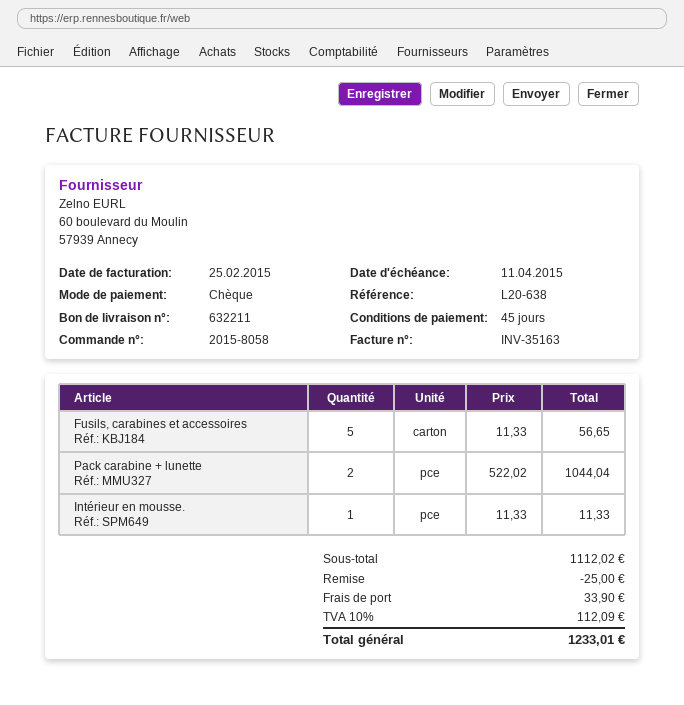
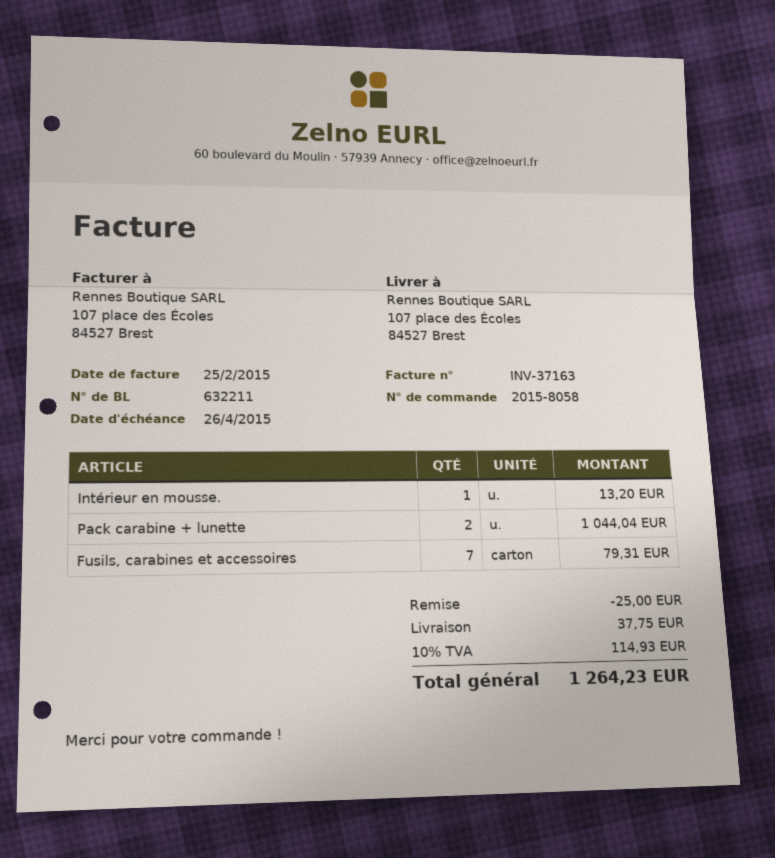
invoice number: INV-35163 -> INV-37163
due date: 2015-04-11 -> 2015-04-26
Fusils, carabines et accessoires: 5 for 56.65 -> 7 for 79.31
Intérieur en mousse.: 1 for 11.33 -> 1 for 13.20
shipping: 33.90 -> 37.75
tax: 10% = 112.09 -> 10% = 114.93
total: 1233.01 -> 1264.23

